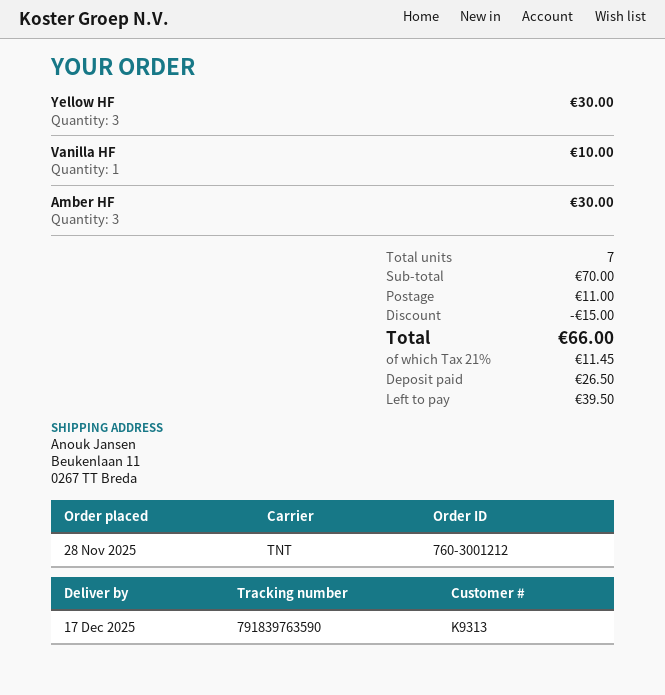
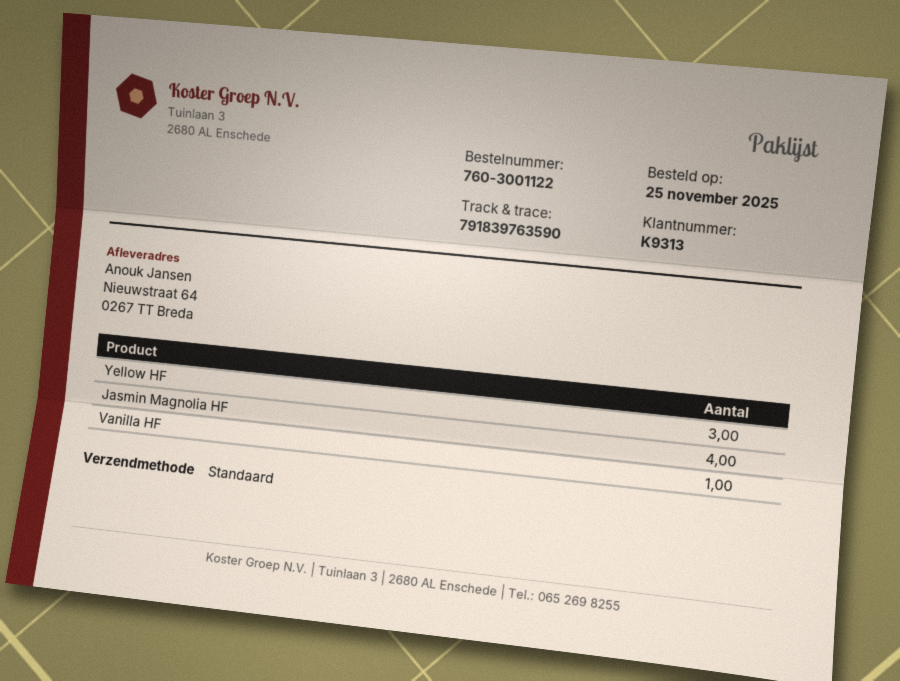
order number: 760-3001212 -> 760-3001122
order date: 2025-11-28 -> 2025-11-25
shipping method: TNT -> standard
ship to: Beukenlaan 11, 0267 TT Breda -> Nieuwstraat 64, 0267 TT Breda
Amber HF: 3 -> none
Jasmin Magnolia HF: none -> 4

